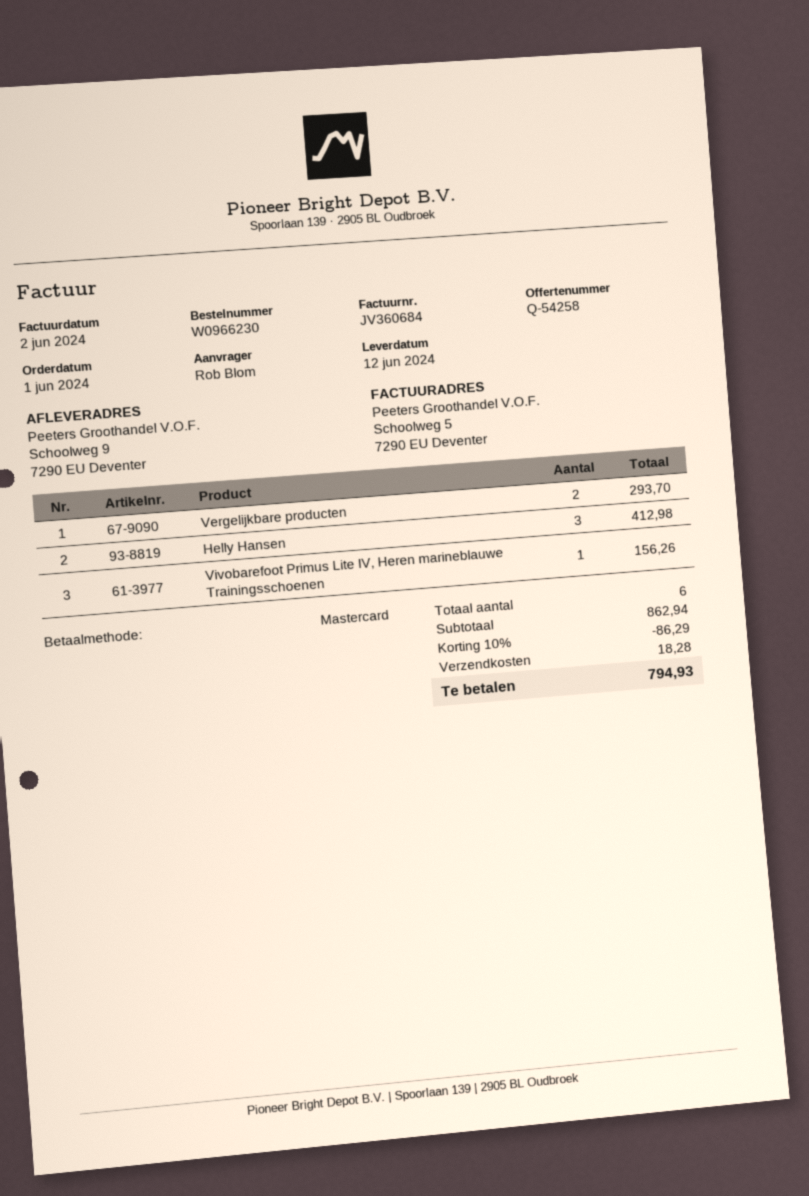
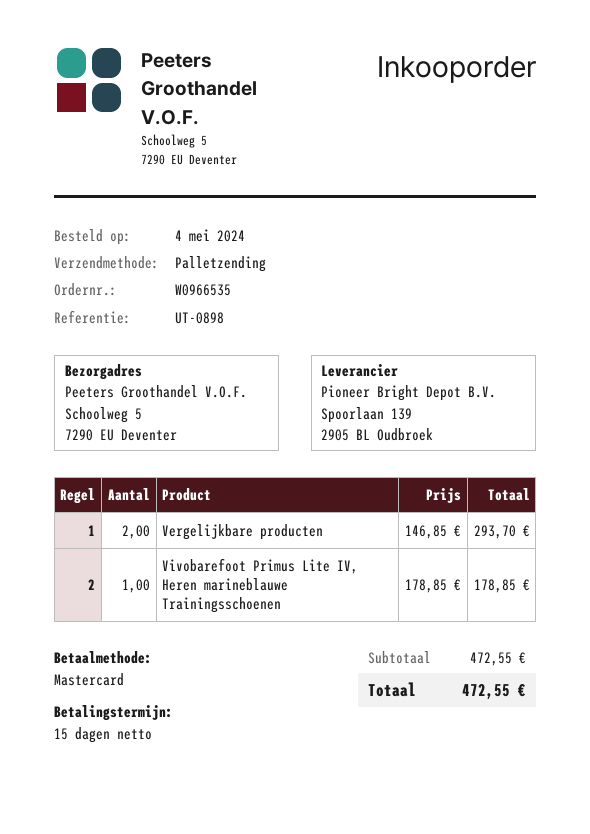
order number: W0966230 -> W0966535
order date: 2024-06-01 -> 2024-05-04
ship to: Schoolweg 9, 7290 EU Deventer -> Schoolweg 5, 7290 EU Deventer
Helly Hansen: 3 for 412.98 -> none
Vivobarefoot Primus Lite IV, Heren marineblauwe Trainingsschoenen: 1 for 156.26 -> 1 for 178.85
subtotal: 862.94 -> 472.55
discount: 10% = 86.29 -> none
shipping: 18.28 -> none
total: 794.93 -> 472.55

